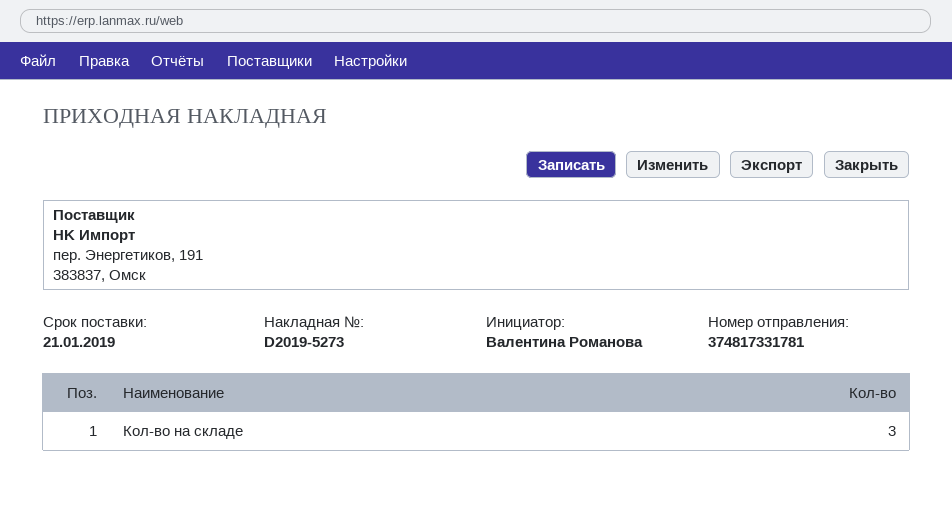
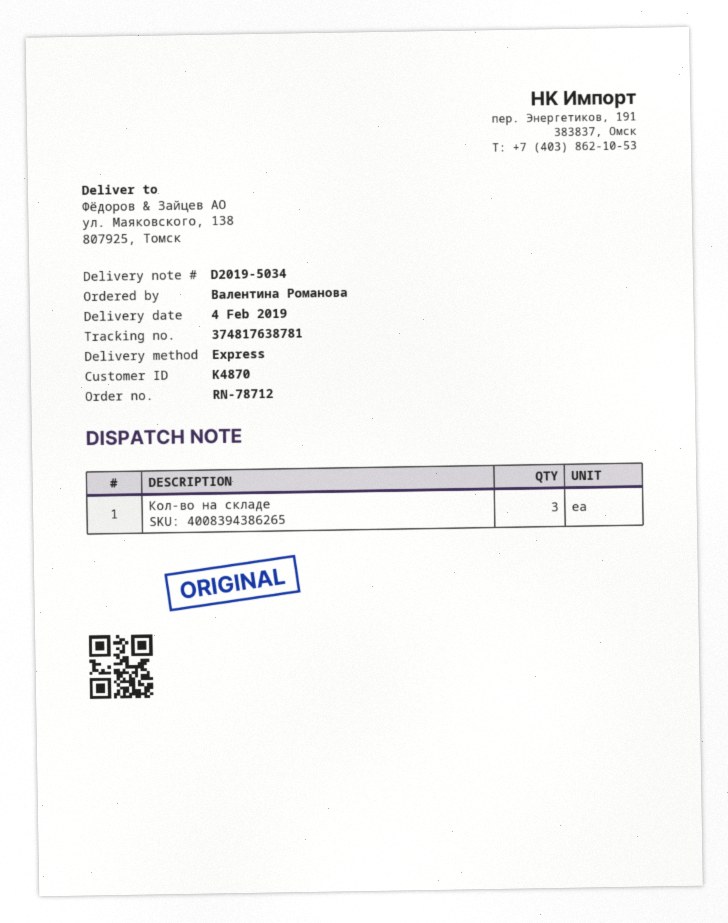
delivery note number: D2019-5273 -> D2019-5034
delivery date: 2019-01-21 -> 2019-02-04
tracking number: 374817331781 -> 374817638781

